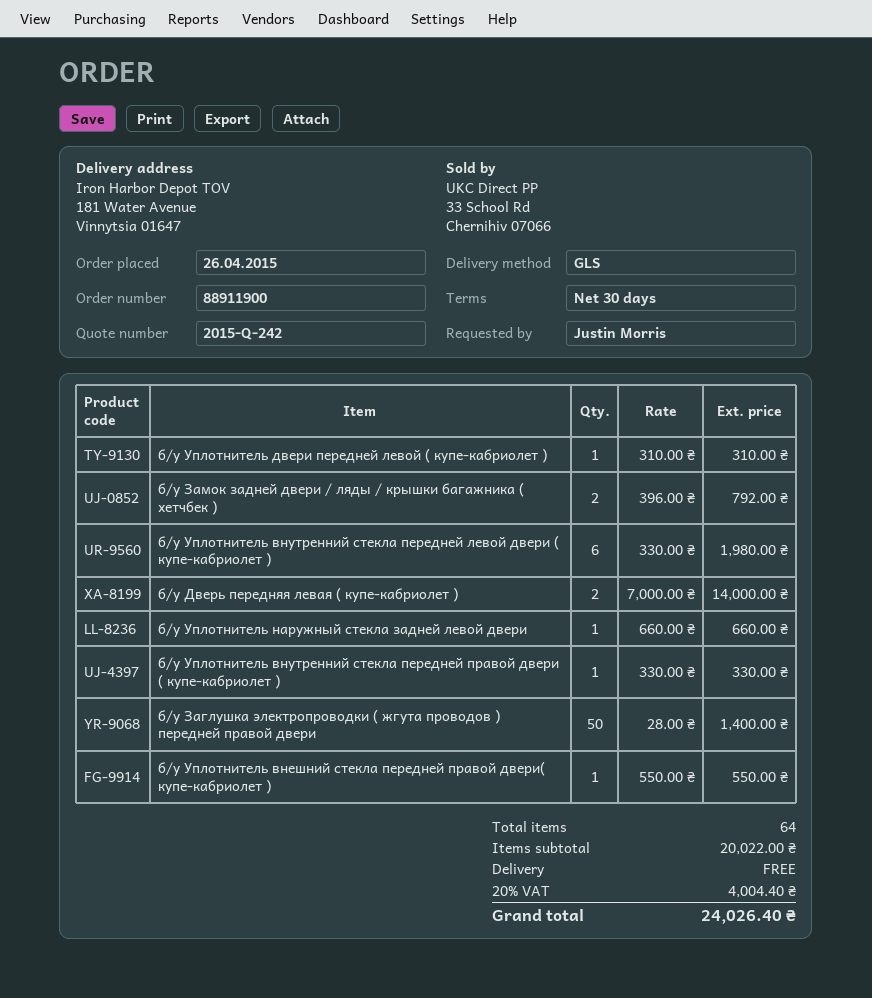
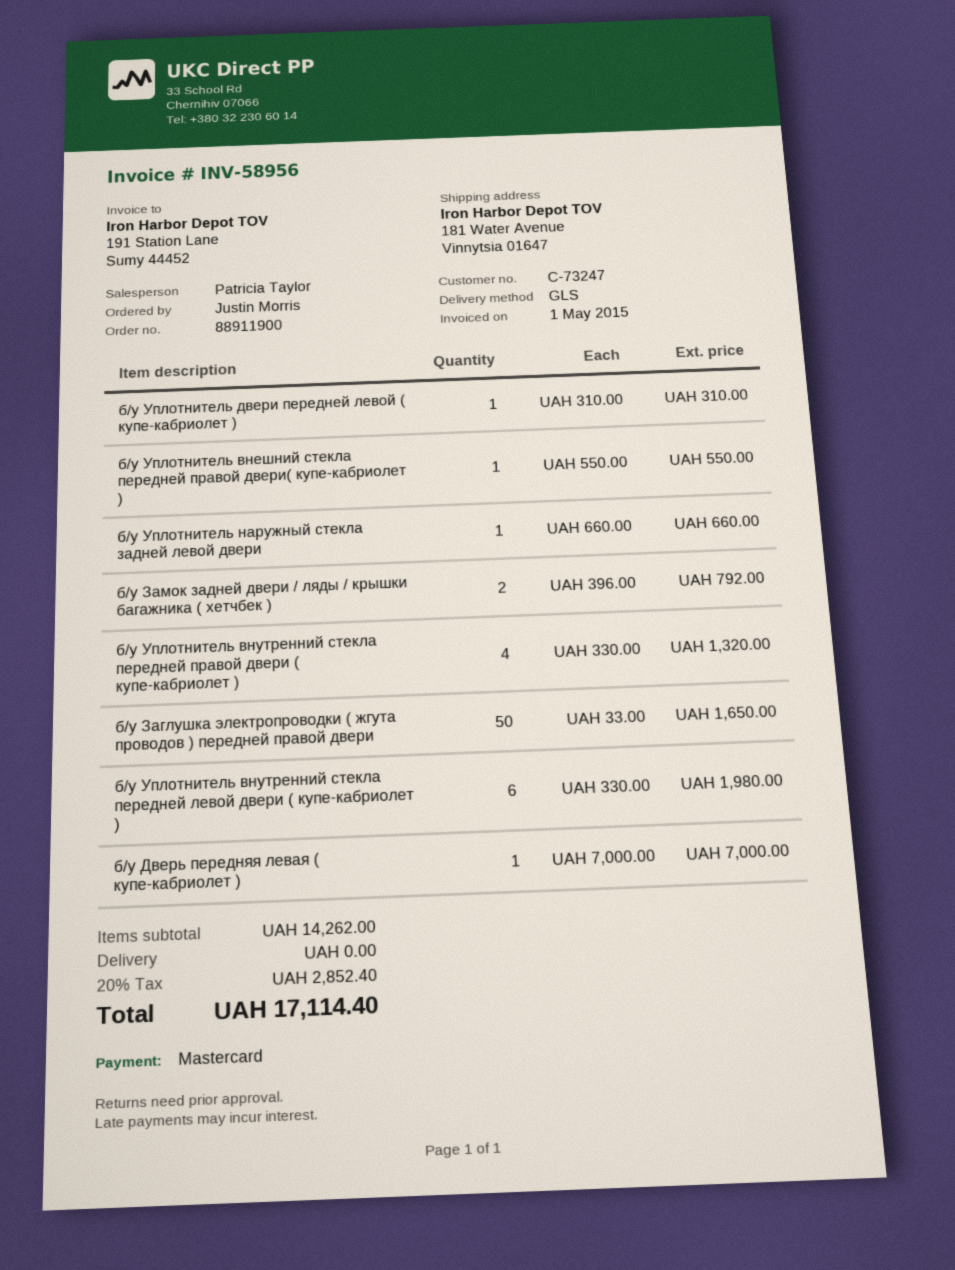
б/у Дверь передняя левая ( купе-кабриолет ): 2 x 7000.00 = 14000.00 -> 1 x 7000.00 = 7000.00
б/у Уплотнитель внутренний стекла передней правой двери ( купе-кабриолет ): 1 x 330.00 = 330.00 -> 4 x 330.00 = 1320.00
б/у Заглушка электропроводки ( жгута проводов ) передней правой двери: 50 x 28.00 = 1400.00 -> 50 x 33.00 = 1650.00
subtotal: 20022.00 -> 14262.00
tax: 20% = 4004.40 -> 20% = 2852.40
total: 24026.40 -> 17114.40

